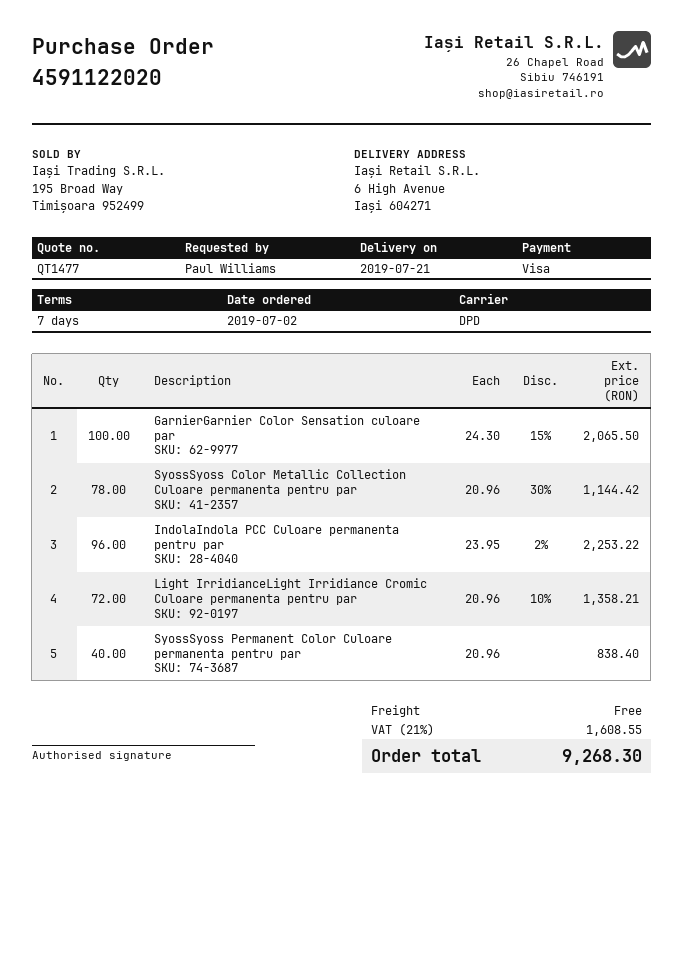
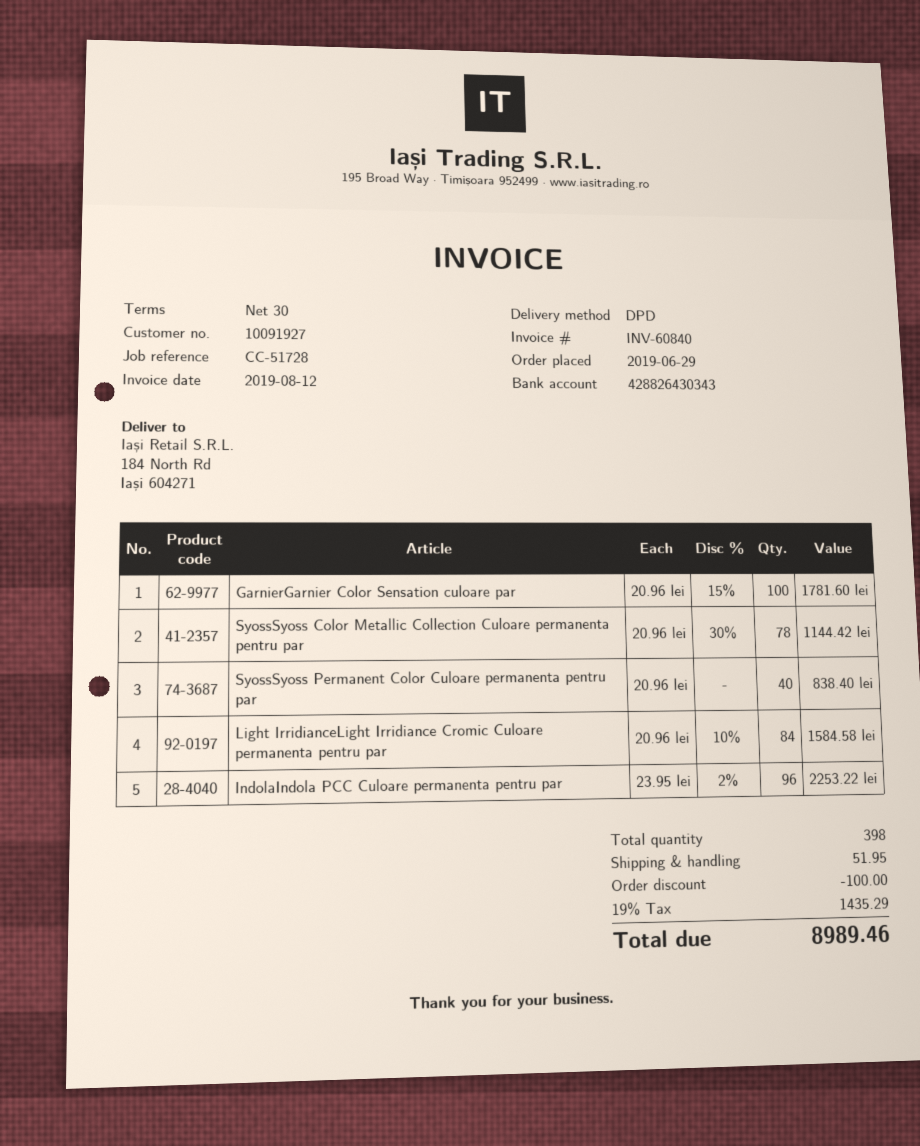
order date: 2019-07-02 -> 2019-06-29
payment terms: 7 days -> 30 days
ship to: 6 High Avenue, Iași 604271 -> 184 North Rd, Iași 604271
GarnierGarnier Color Sensation culoare par: 100 x 24.30 - 15% = 2065.50 -> 100 x 20.96 - 15% = 1781.60
Light IrridianceLight Irridiance Cromic Culoare permanenta pentru par: 72 x 20.96 - 10% = 1358.21 -> 84 x 20.96 - 10% = 1584.58
discount: none -> 100.00
shipping: 0.00 -> 51.95
tax: 21% = 1608.55 -> 19% = 1435.29
total: 9268.30 -> 8989.46

